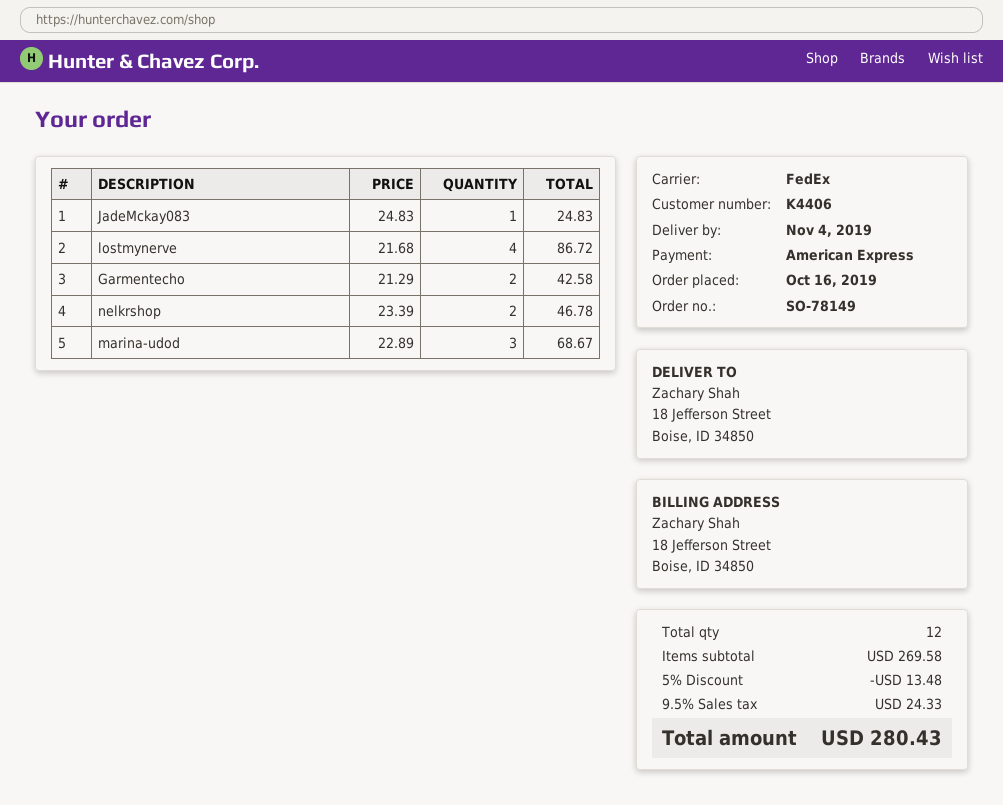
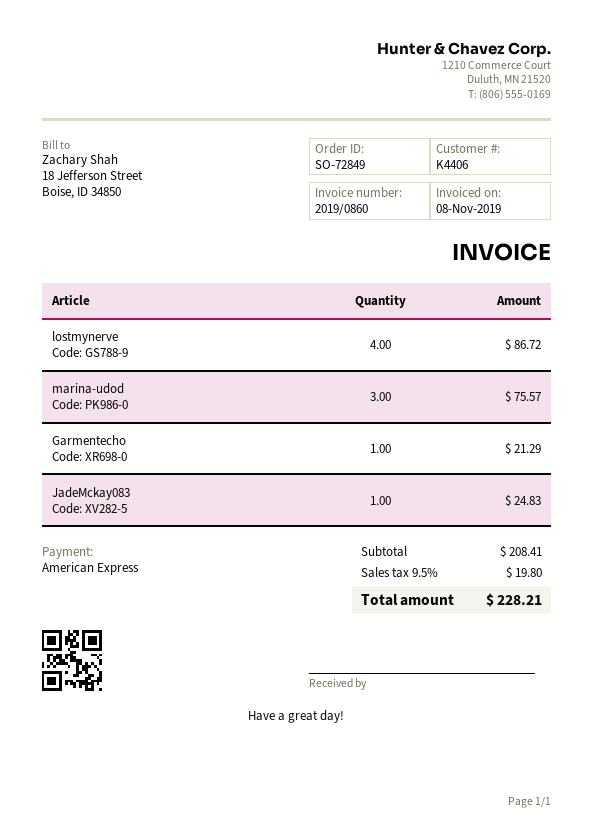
order number: SO-78149 -> SO-72849
Garmentecho: 2 for 42.58 -> 1 for 21.29
nelkrshop: 2 for 46.78 -> none
marina-udod: 3 for 68.67 -> 3 for 75.57
subtotal: 269.58 -> 208.41
discount: 5% = 13.48 -> none
tax: 9.5% = 24.33 -> 9.5% = 19.80
total: 280.43 -> 228.21

